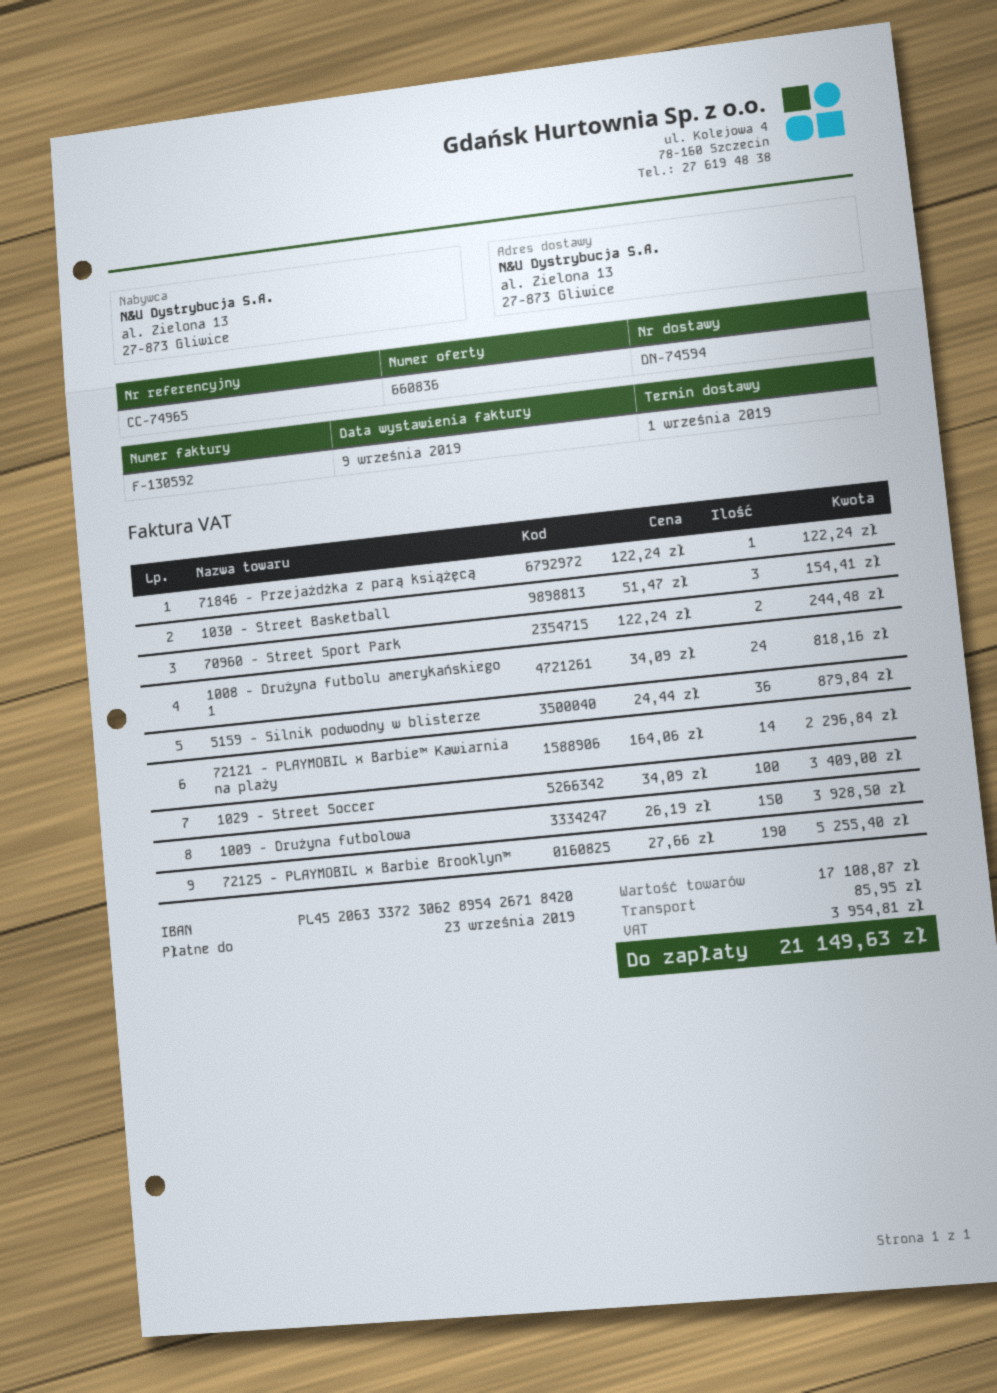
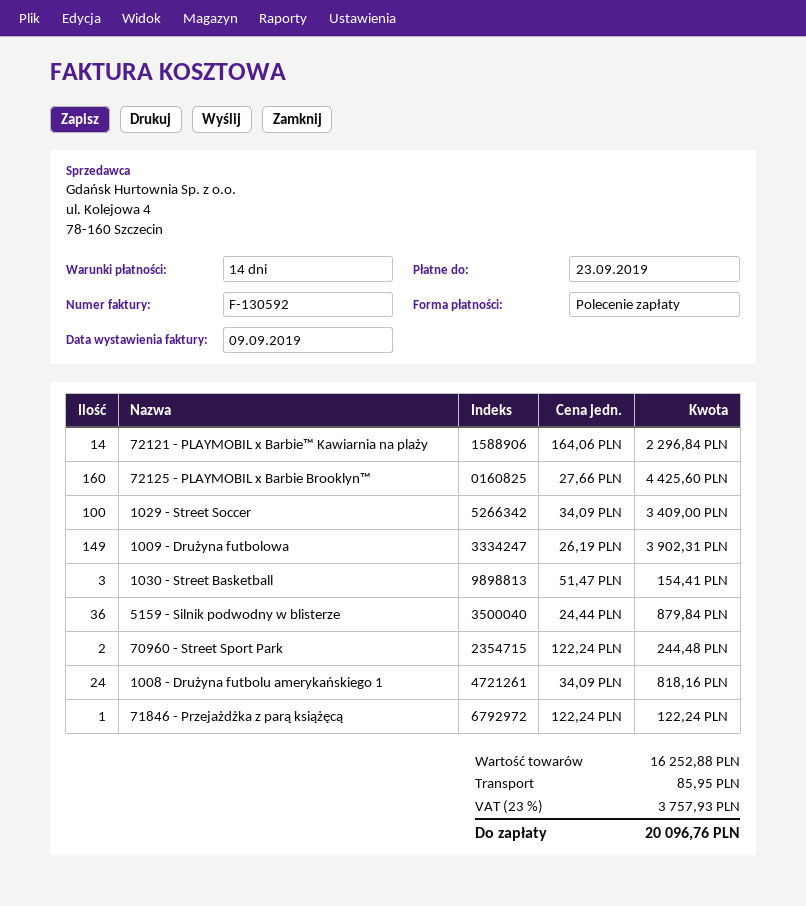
1009 - Drużyna futbolowa: 150 x 26.19 = 3928.50 -> 149 x 26.19 = 3902.31
72125 - PLAYMOBIL x Barbie Brooklyn™: 190 x 27.66 = 5255.40 -> 160 x 27.66 = 4425.60
subtotal: 17108.87 -> 16252.88
tax: 3954.81 -> 3757.93
total: 21149.63 -> 20096.76

